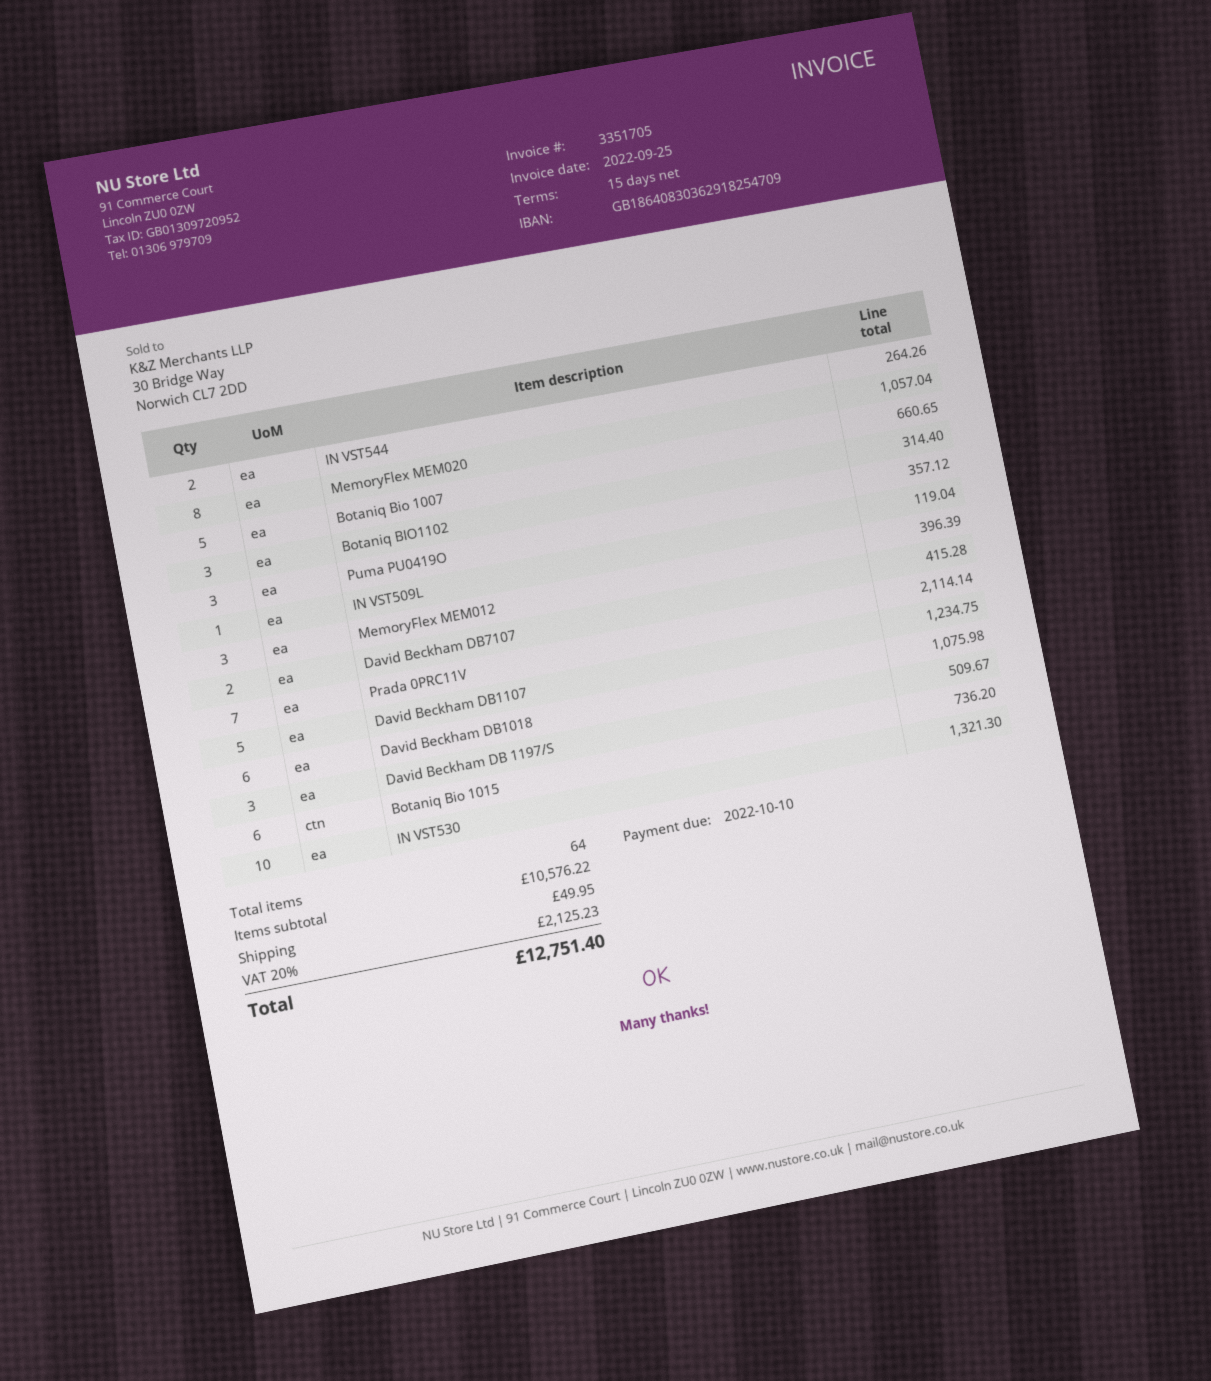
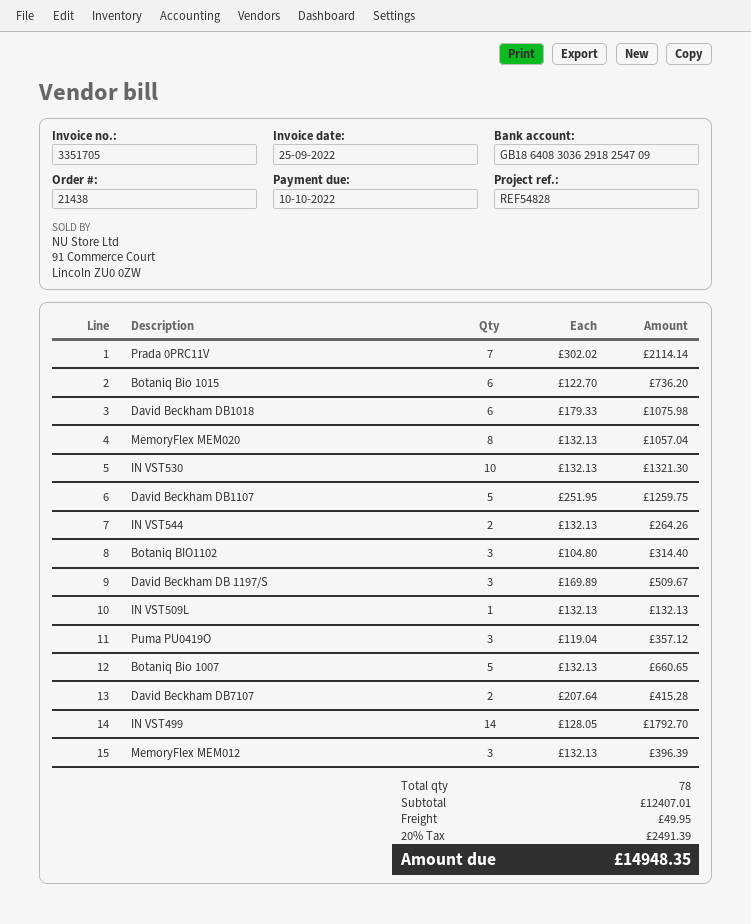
IN VST509L: 1 for 119.04 -> 1 for 132.13
David Beckham DB1107: 5 for 1234.75 -> 5 for 1259.75
IN VST499: none -> 14 for 1792.70
total quantity: 64 -> 78
subtotal: 10576.22 -> 12407.01
tax: 20% = 2125.23 -> 20% = 2491.39
total: 12751.40 -> 14948.35

